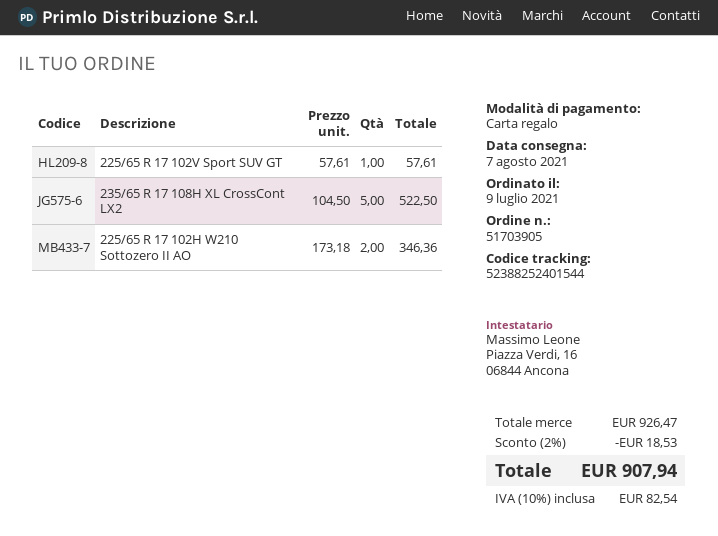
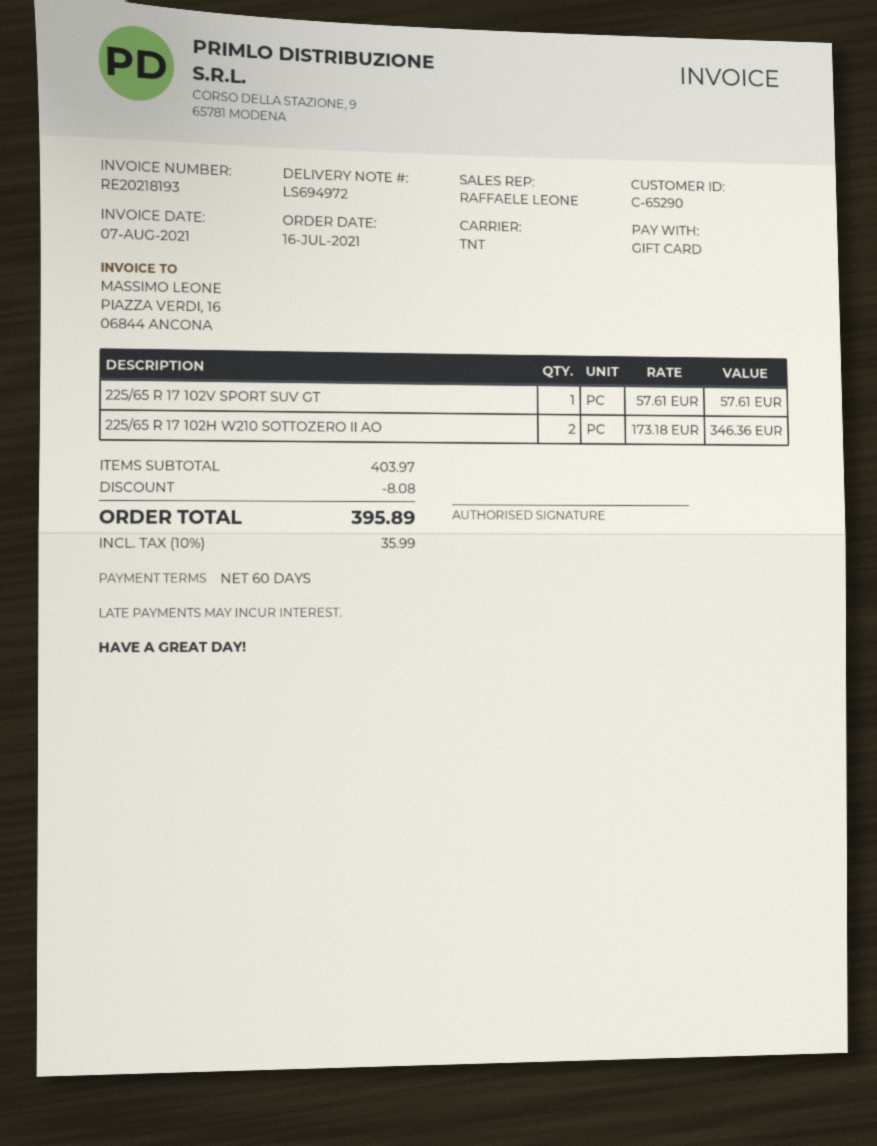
order date: 2021-07-09 -> 2021-07-16
235/65 R 17 108H XL CrossCont LX2: 5 x 104.50 = 522.50 -> none
subtotal: 926.47 -> 403.97
discount: 18.53 -> 8.08
tax: 10% = 82.54 -> 10% = 35.99
total: 907.94 -> 395.89

